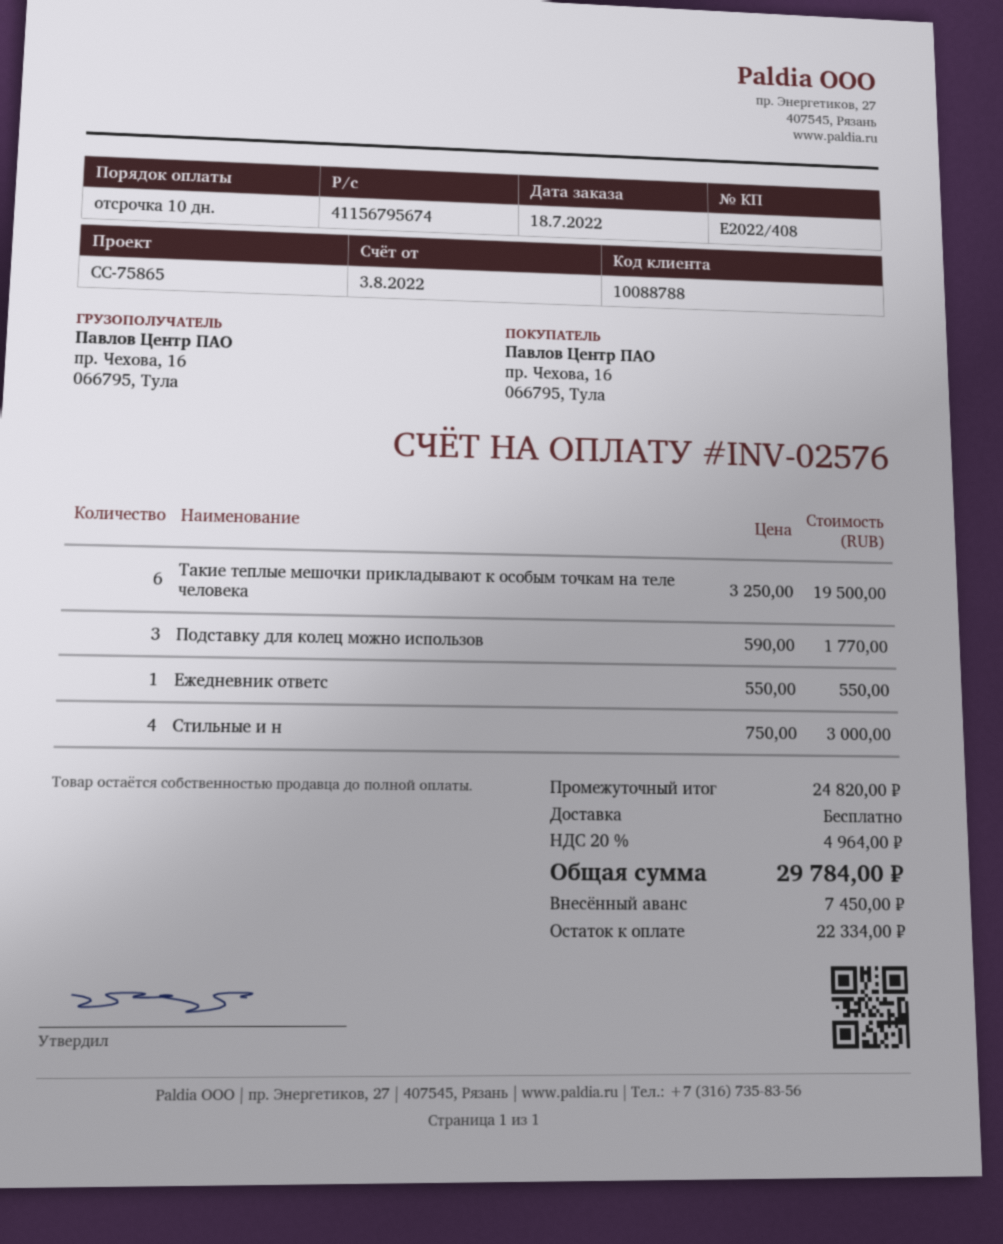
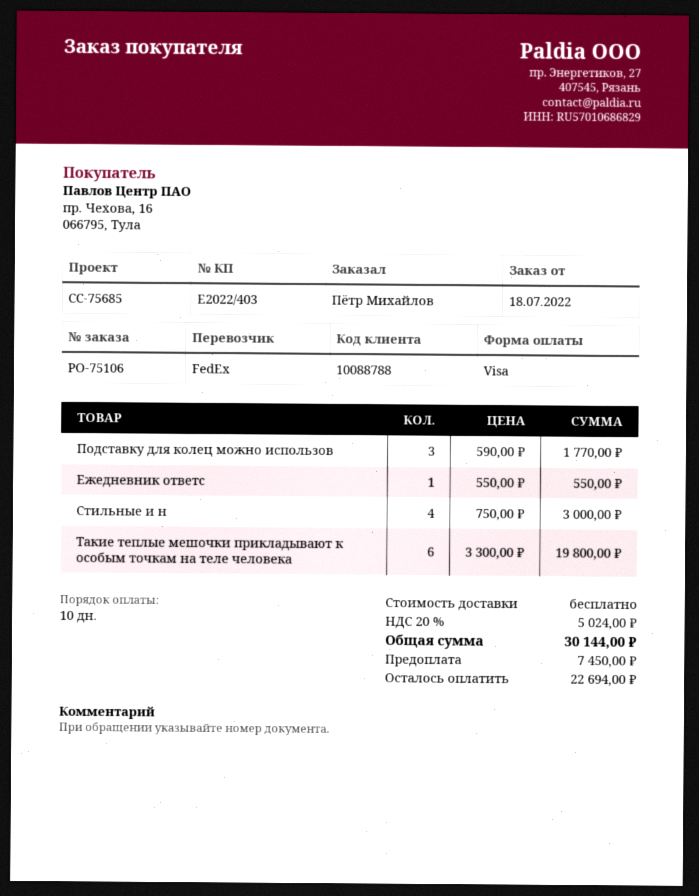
quote number: E2022/408 -> E2022/403
reference: CC-75865 -> CC-75685
Такие теплые мешочки прикладывают к особым точкам на теле человека: 6 x 3250.00 = 19500.00 -> 6 x 3300.00 = 19800.00
tax: 20% = 4964.00 -> 20% = 5024.00
total: 29784.00 -> 30144.00
balance: 22334.00 -> 22694.00

